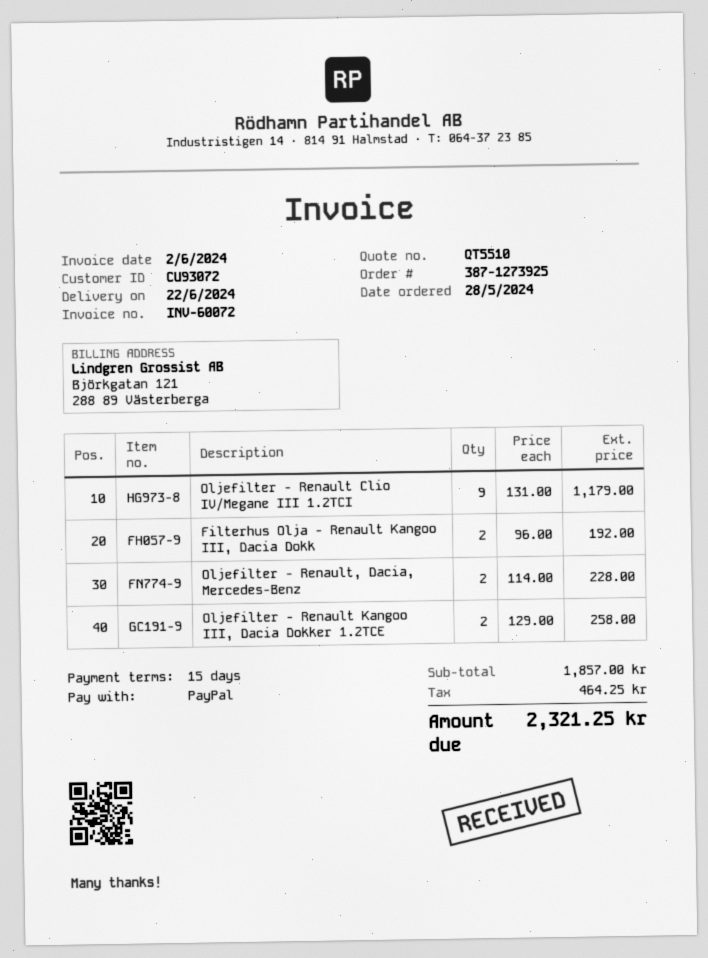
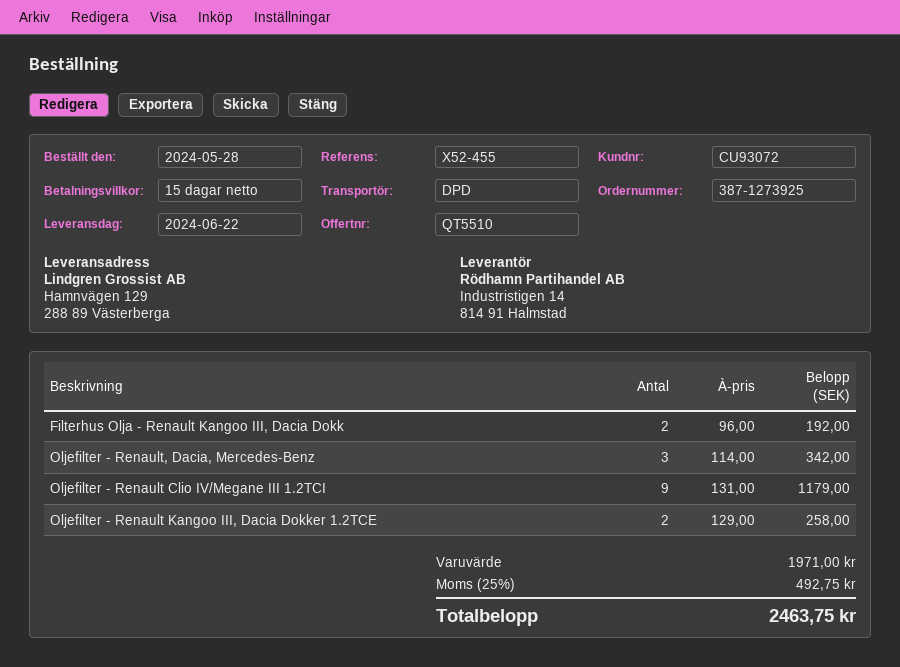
Oljefilter - Renault, Dacia, Mercedes-Benz: 2 x 114.00 = 228.00 -> 3 x 114.00 = 342.00
subtotal: 1857.00 -> 1971.00
tax: 464.25 -> 492.75
total: 2321.25 -> 2463.75

